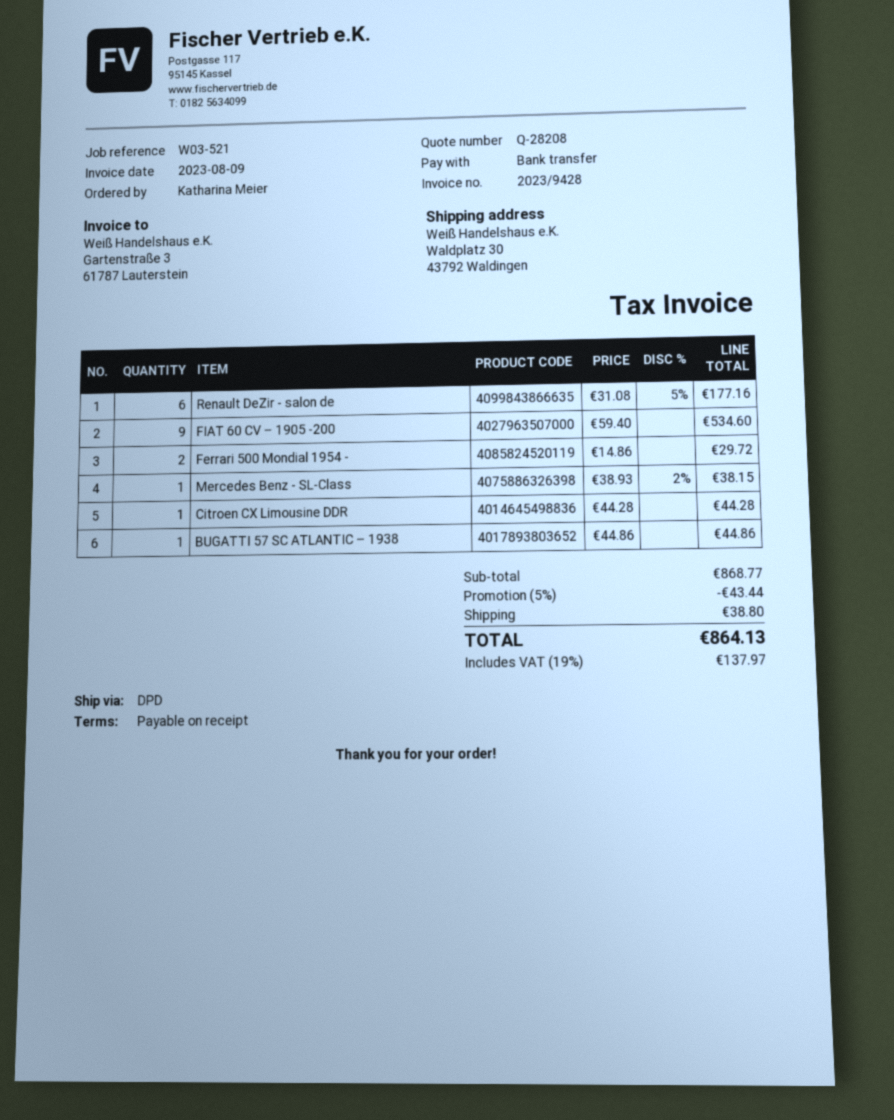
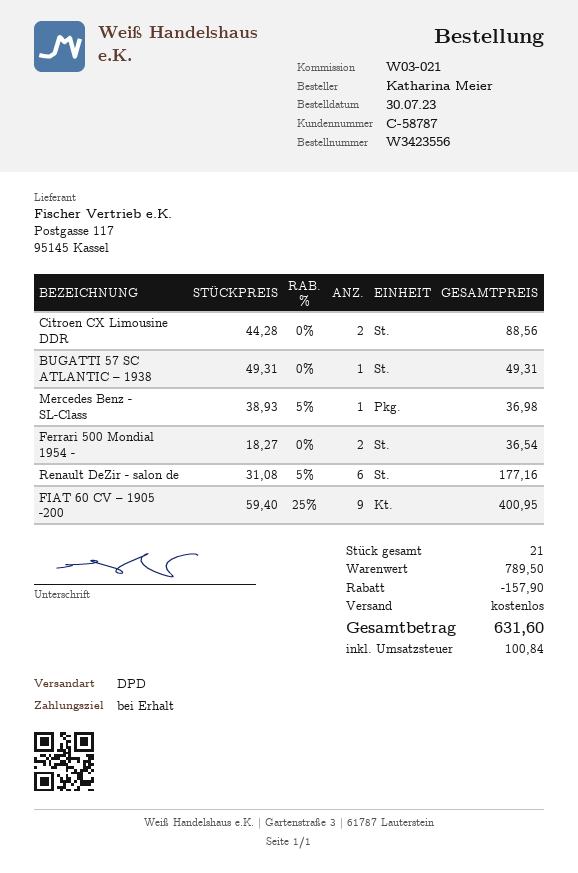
reference: W03-521 -> W03-021
FIAT 60 CV – 1905 -200: 9 x 59.40 = 534.60 -> 9 x 59.40 - 25% = 400.95
Ferrari 500 Mondial 1954 -: 2 x 14.86 = 29.72 -> 2 x 18.27 = 36.54
Mercedes Benz - SL-Class: 1 x 38.93 - 2% = 38.15 -> 1 x 38.93 - 5% = 36.98
Citroen CX Limousine DDR: 1 x 44.28 = 44.28 -> 2 x 44.28 = 88.56
BUGATTI 57 SC ATLANTIC – 1938: 1 x 44.86 = 44.86 -> 1 x 49.31 = 49.31
subtotal: 868.77 -> 789.50
discount: 43.44 -> 157.90
shipping: 38.80 -> 0.00
tax: 137.97 -> 100.84
total: 864.13 -> 631.60

